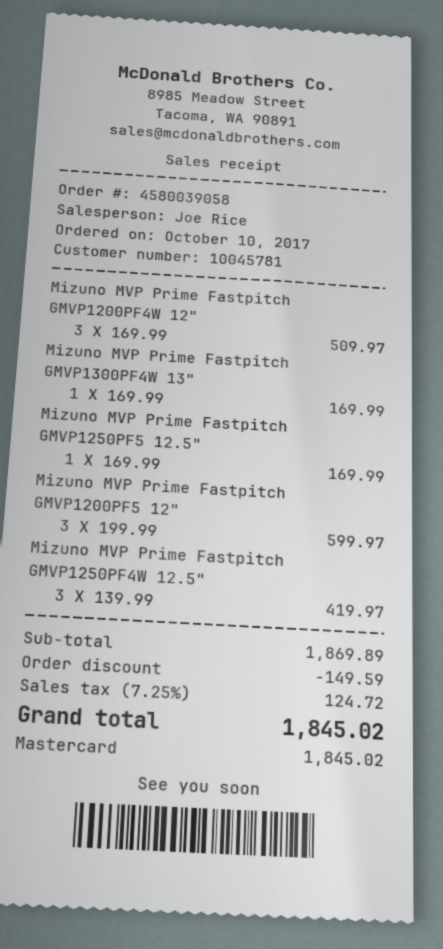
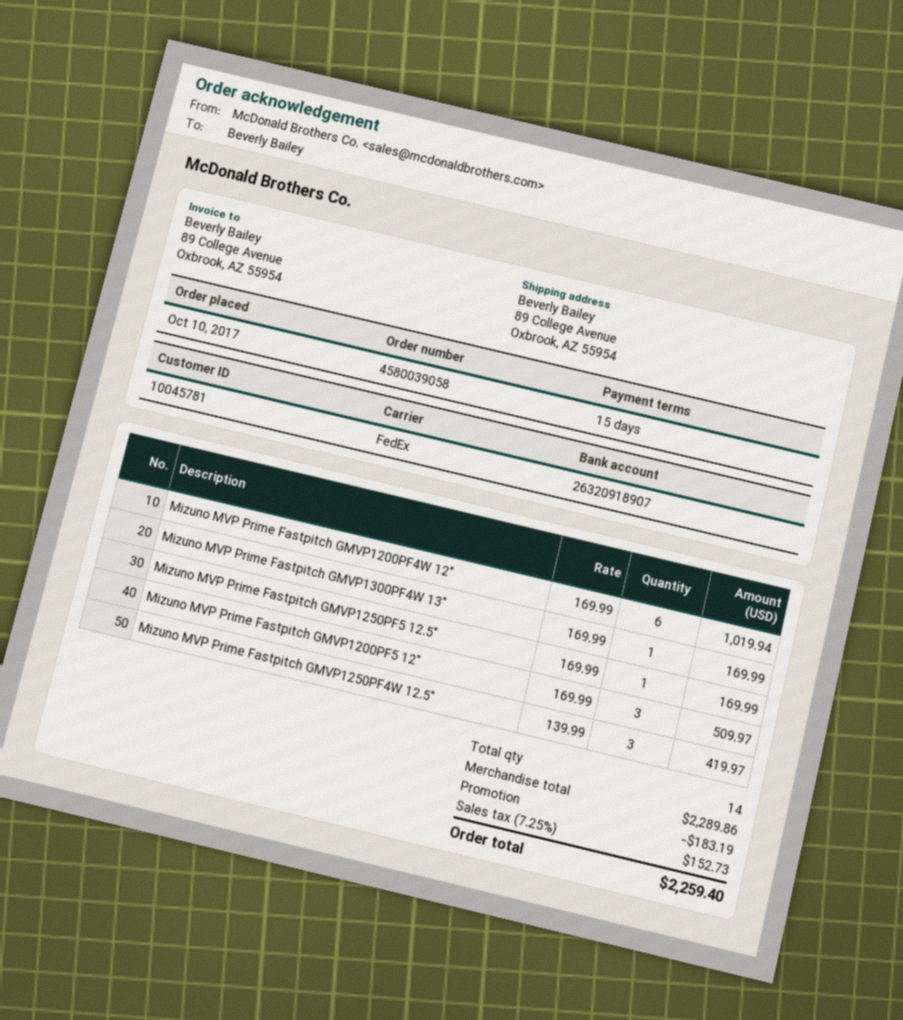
Mizuno MVP Prime Fastpitch GMVP1200PF4W 12": 3 x 169.99 = 509.97 -> 6 x 169.99 = 1019.94
Mizuno MVP Prime Fastpitch GMVP1200PF5 12": 3 x 199.99 = 599.97 -> 3 x 169.99 = 509.97
subtotal: 1869.89 -> 2289.86
discount: 149.59 -> 183.19
tax: 7.25% = 124.72 -> 7.25% = 152.73
total: 1845.02 -> 2259.40

